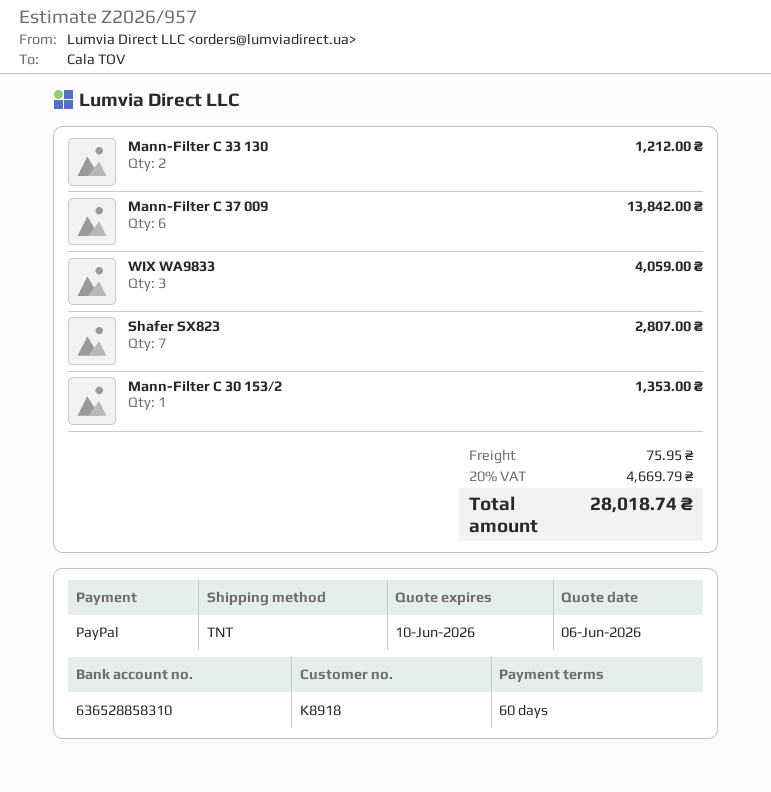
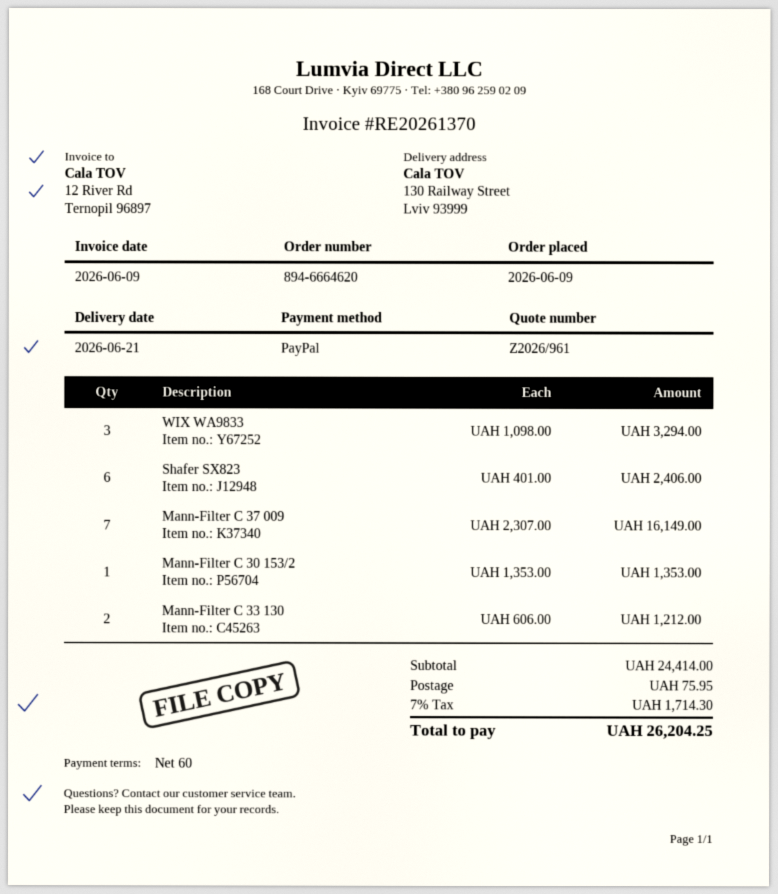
quote number: Z2026/957 -> Z2026/961
Mann-Filter C 37 009: 6 for 13842.00 -> 7 for 16149.00
WIX WA9833: 3 for 4059.00 -> 3 for 3294.00
Shafer SX823: 7 for 2807.00 -> 6 for 2406.00
tax: 20% = 4669.79 -> 7% = 1714.30
total: 28018.74 -> 26204.25

